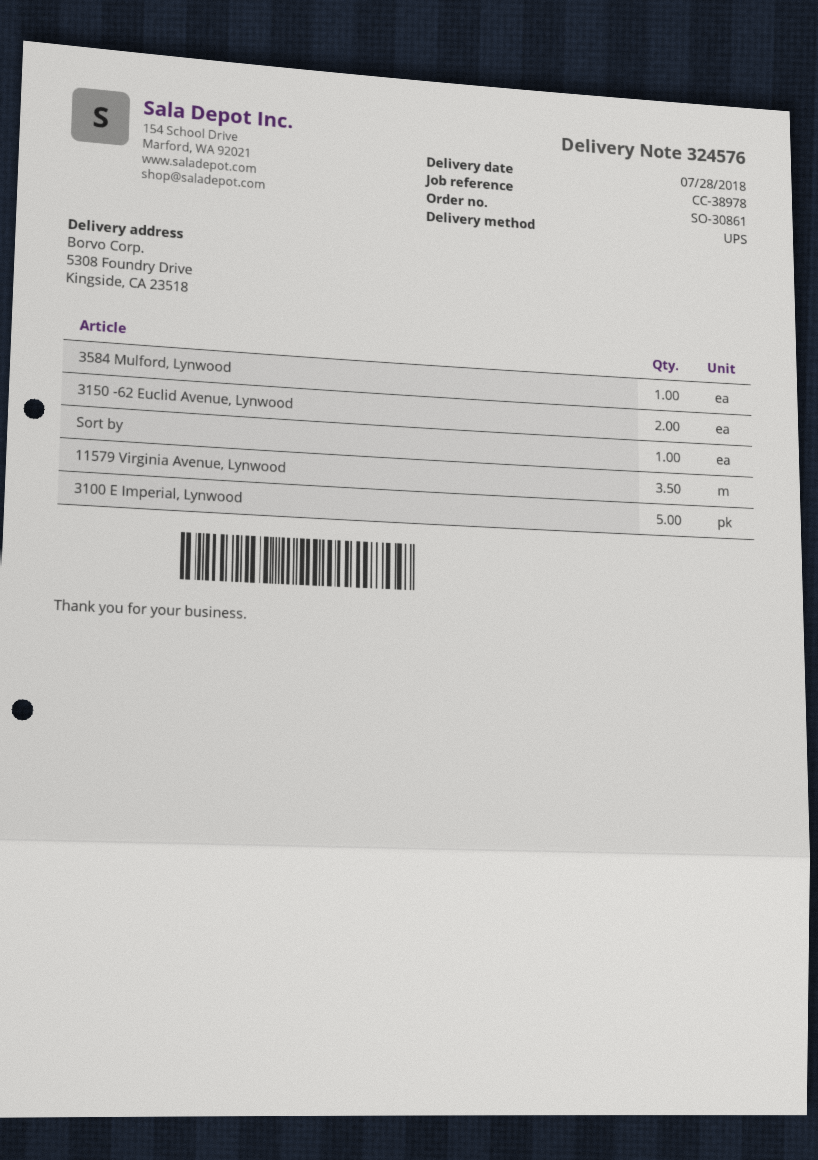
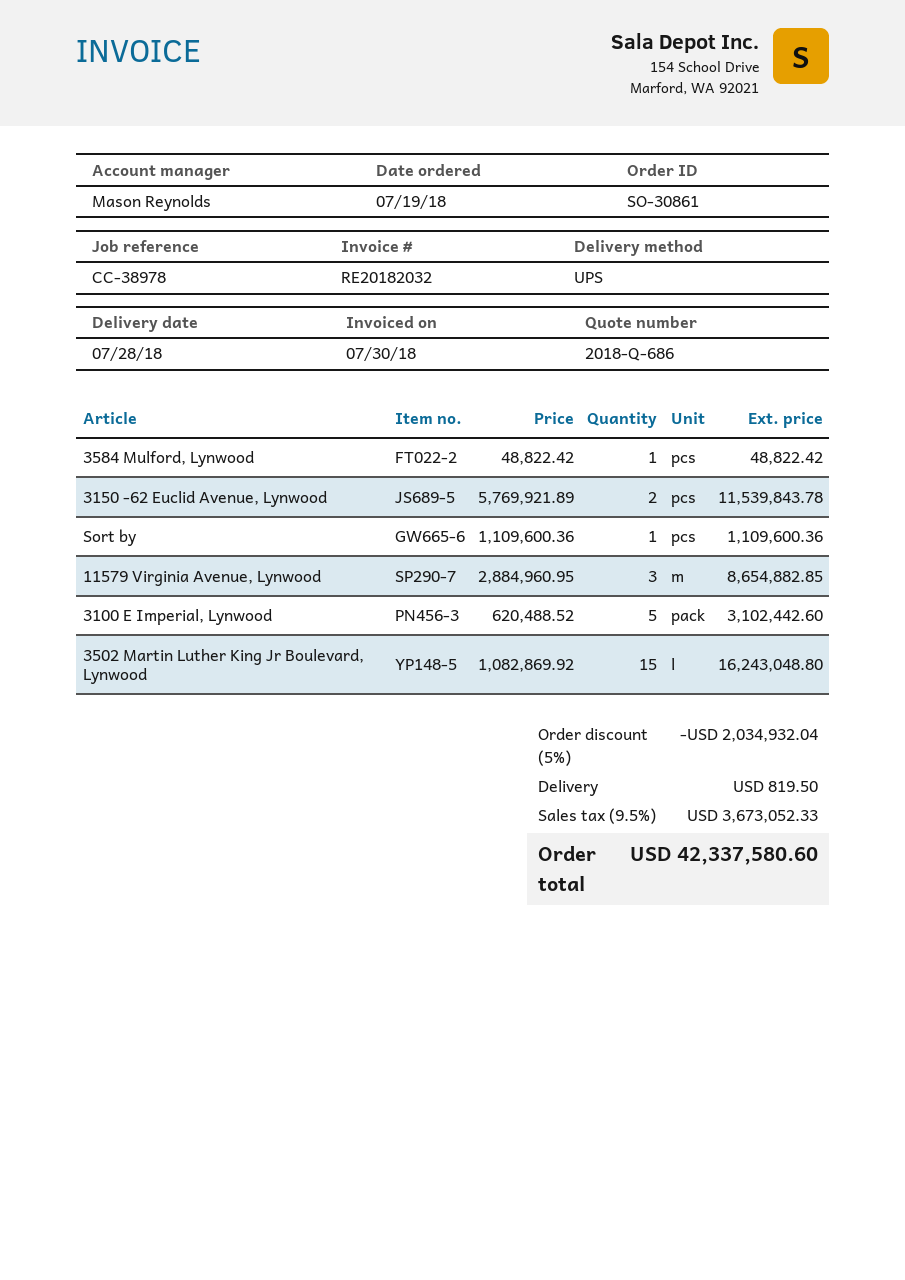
11579 Virginia Avenue, Lynwood: 3.5 -> 3
3502 Martin Luther King Jr Boulevard, Lynwood: none -> 15

